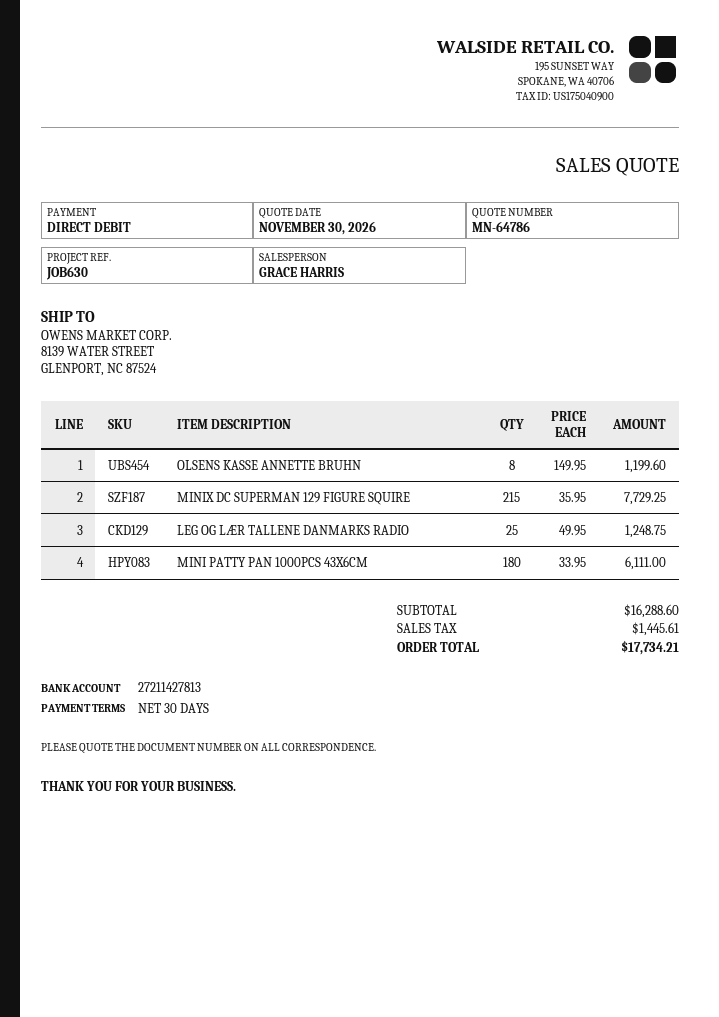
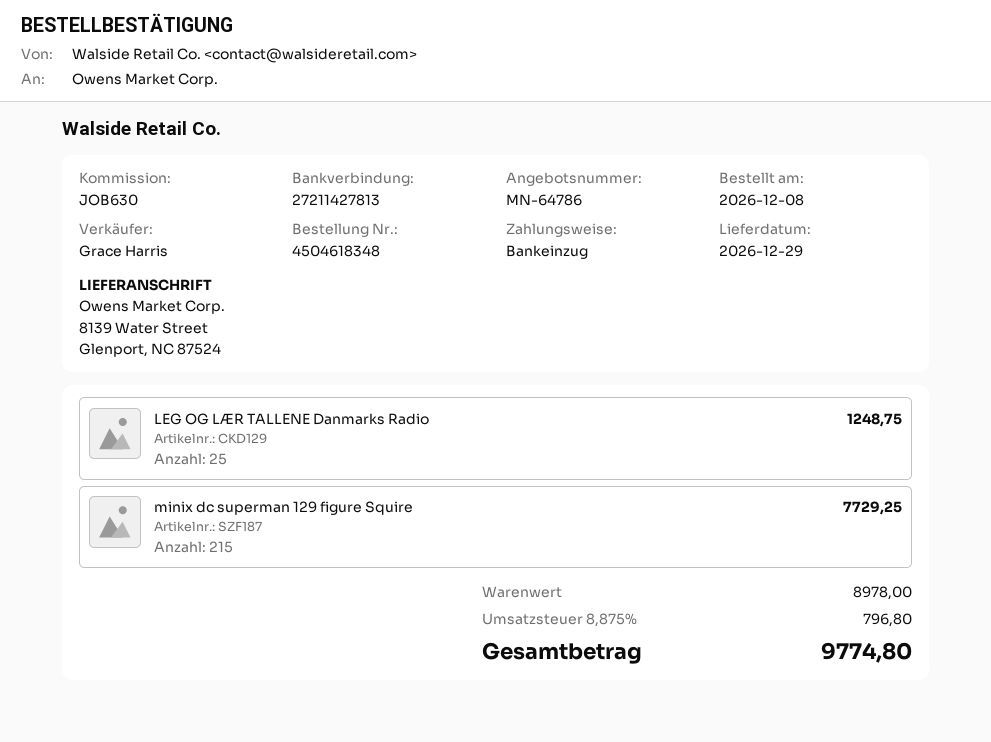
OLSENS KASSE ANNETTE BRUHN: 8 for 1199.60 -> none
MINI PATTY PAN 1000PCS 43X6CM: 180 for 6111.00 -> none
subtotal: 16288.60 -> 8978.00
tax: 1445.61 -> 796.80
total: 17734.21 -> 9774.80

